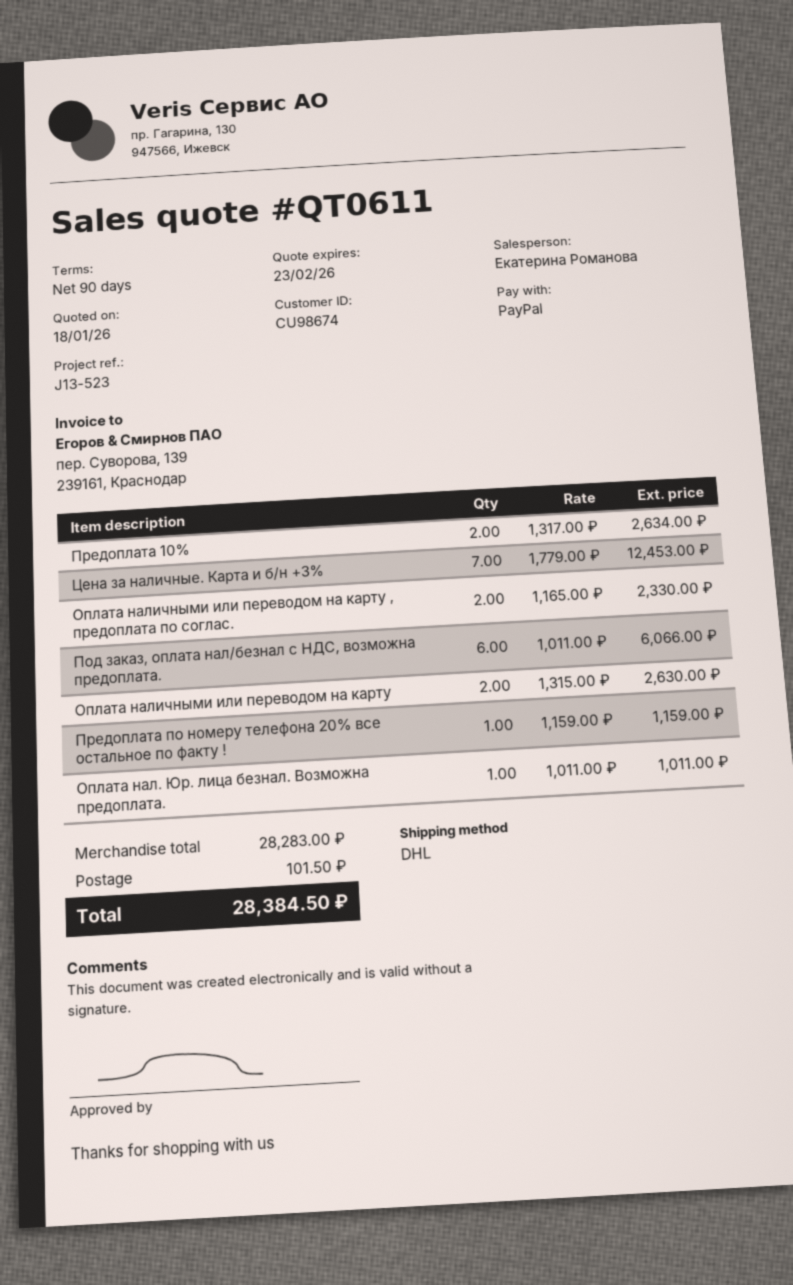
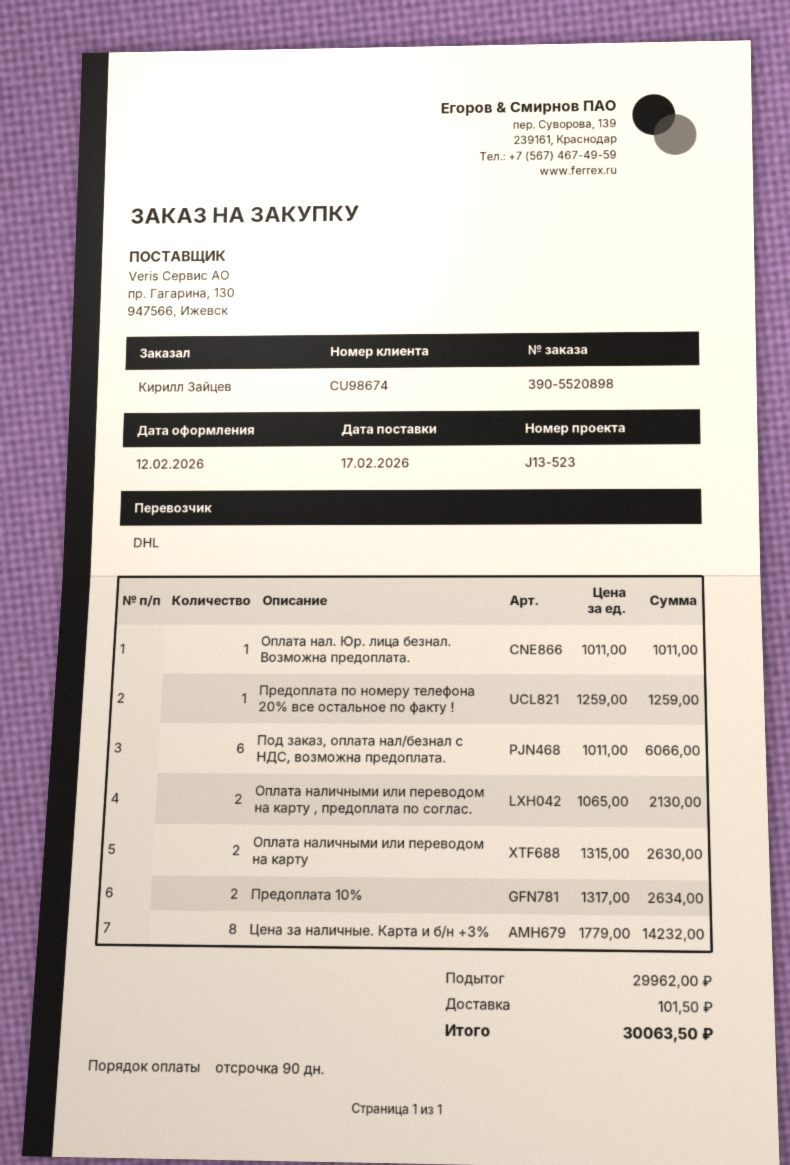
Цена за наличные. Карта и б/н +3%: 7 x 1779.00 = 12453.00 -> 8 x 1779.00 = 14232.00
Оплата наличными или переводом на карту , предоплата по соглас.: 2 x 1165.00 = 2330.00 -> 2 x 1065.00 = 2130.00
Предоплата по номеру телефона 20% все остальное по факту !: 1 x 1159.00 = 1159.00 -> 1 x 1259.00 = 1259.00
subtotal: 28283.00 -> 29962.00
total: 28384.50 -> 30063.50

